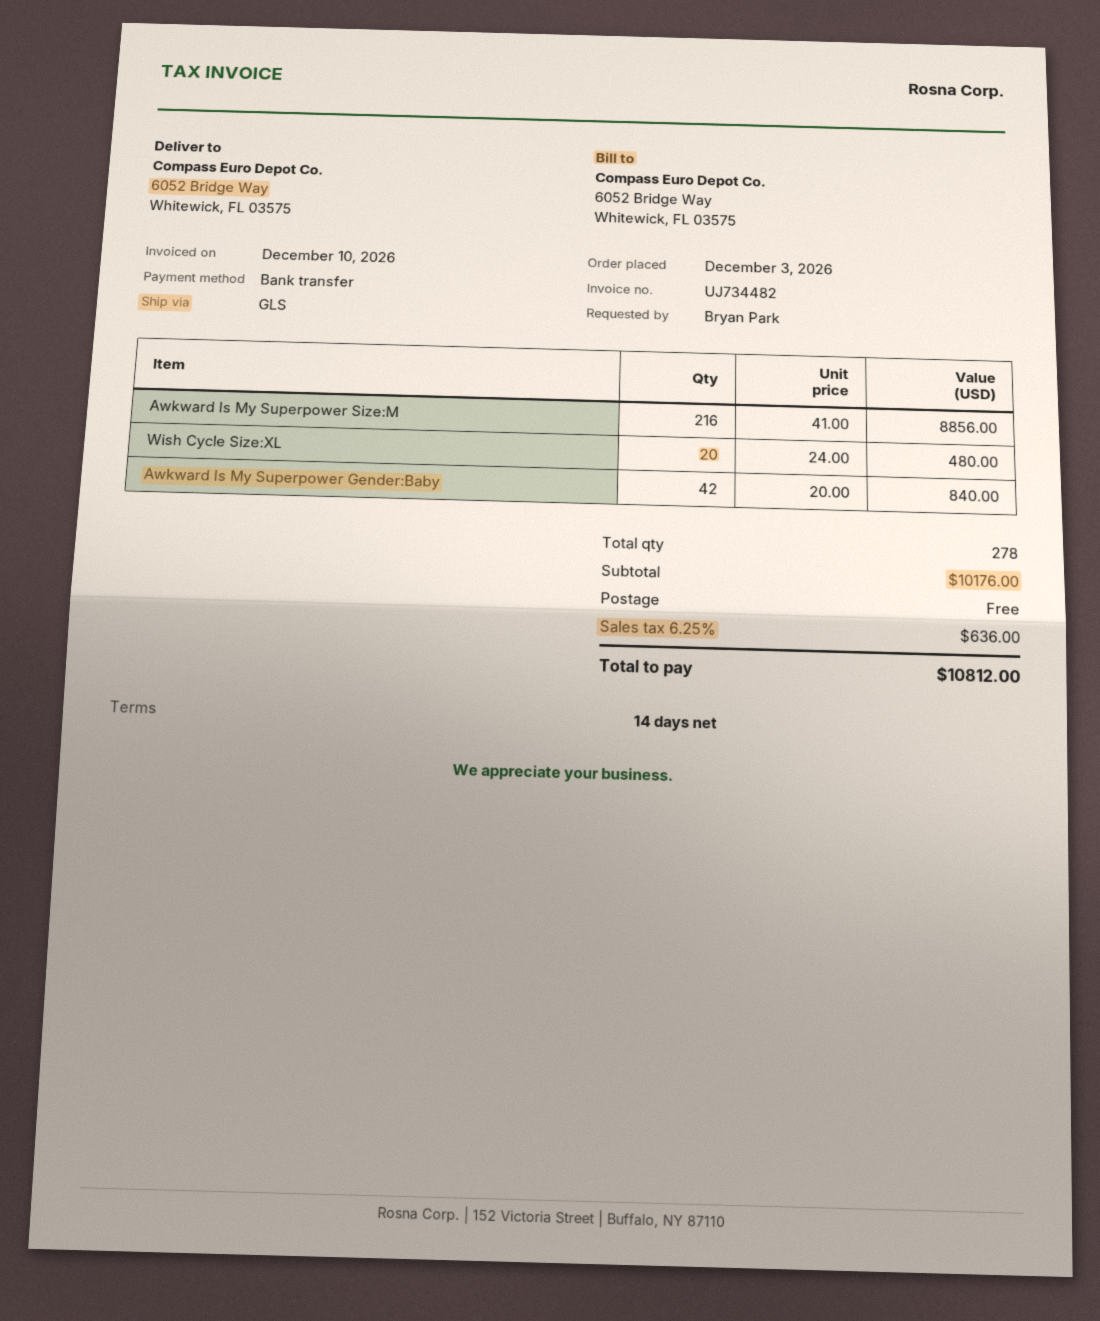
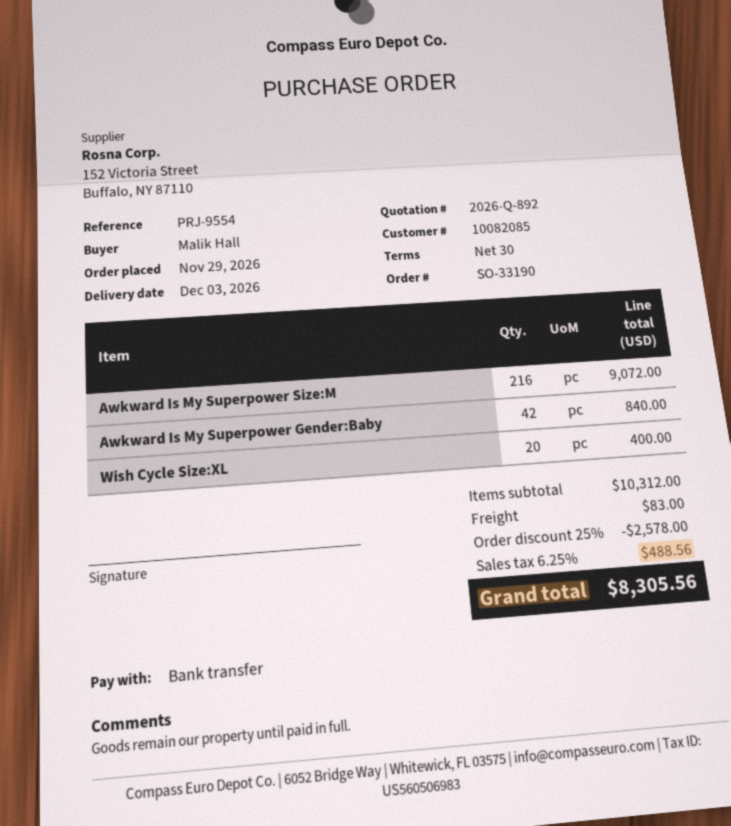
order date: 2026-12-03 -> 2026-11-29
payment terms: 14 days -> 30 days
ordered by: Bryan Park -> Malik Hall
Awkward Is My Superpower Size:M: 216 for 8856.00 -> 216 for 9072.00
Wish Cycle Size:XL: 20 for 480.00 -> 20 for 400.00
subtotal: 10176.00 -> 10312.00
discount: none -> 25% = 2578.00
shipping: 0.00 -> 83.00
tax: 6.25% = 636.00 -> 6.25% = 488.56
total: 10812.00 -> 8305.56

